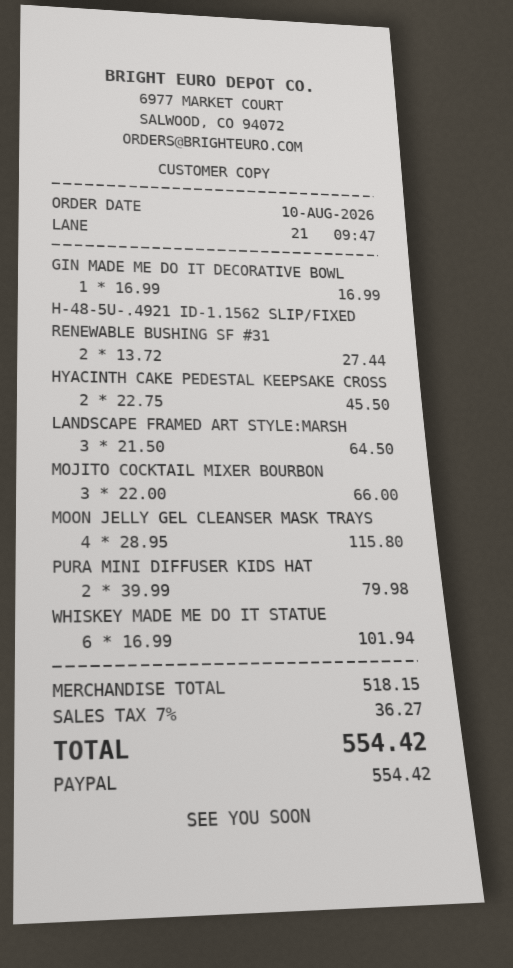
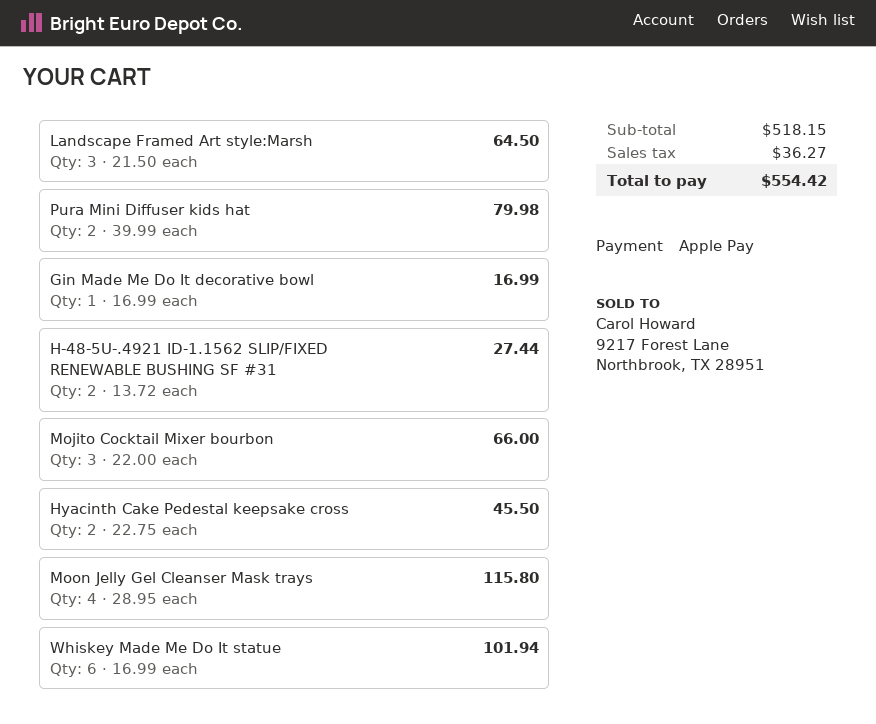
payment method: PayPal -> Apple Pay

